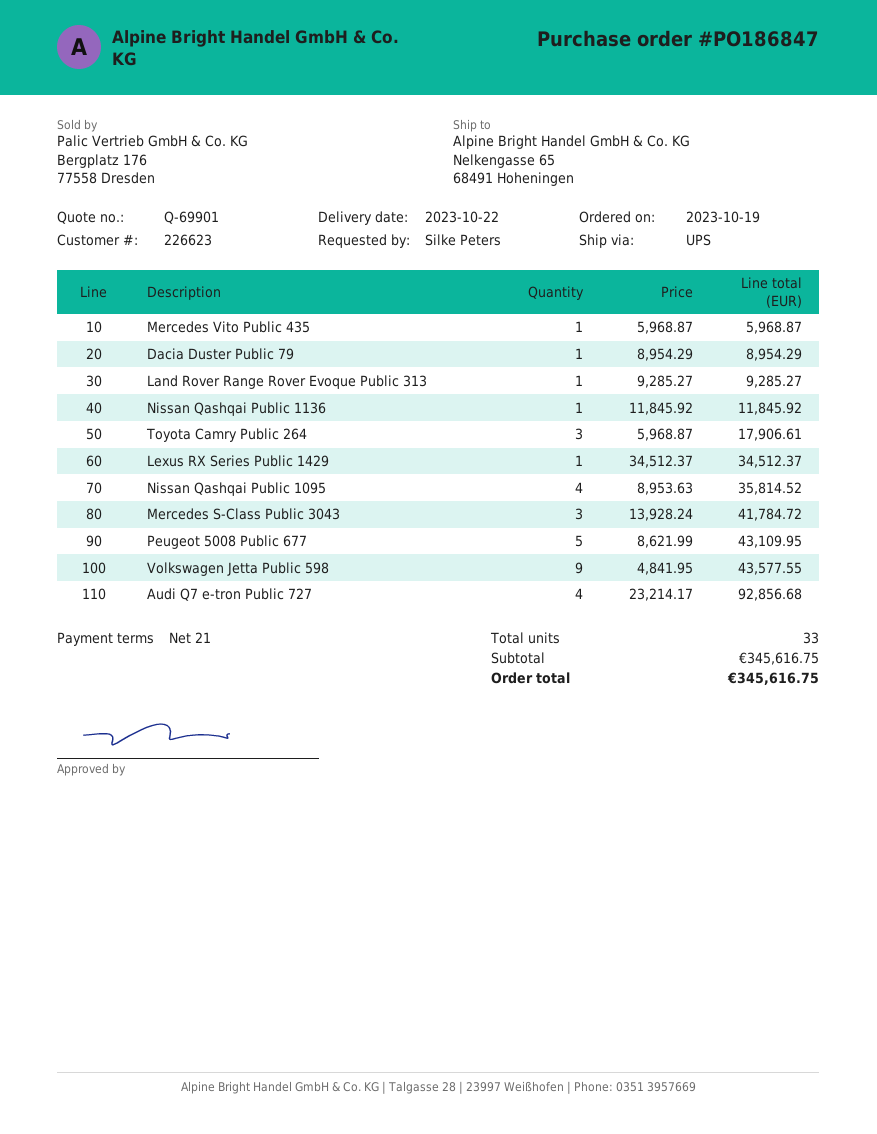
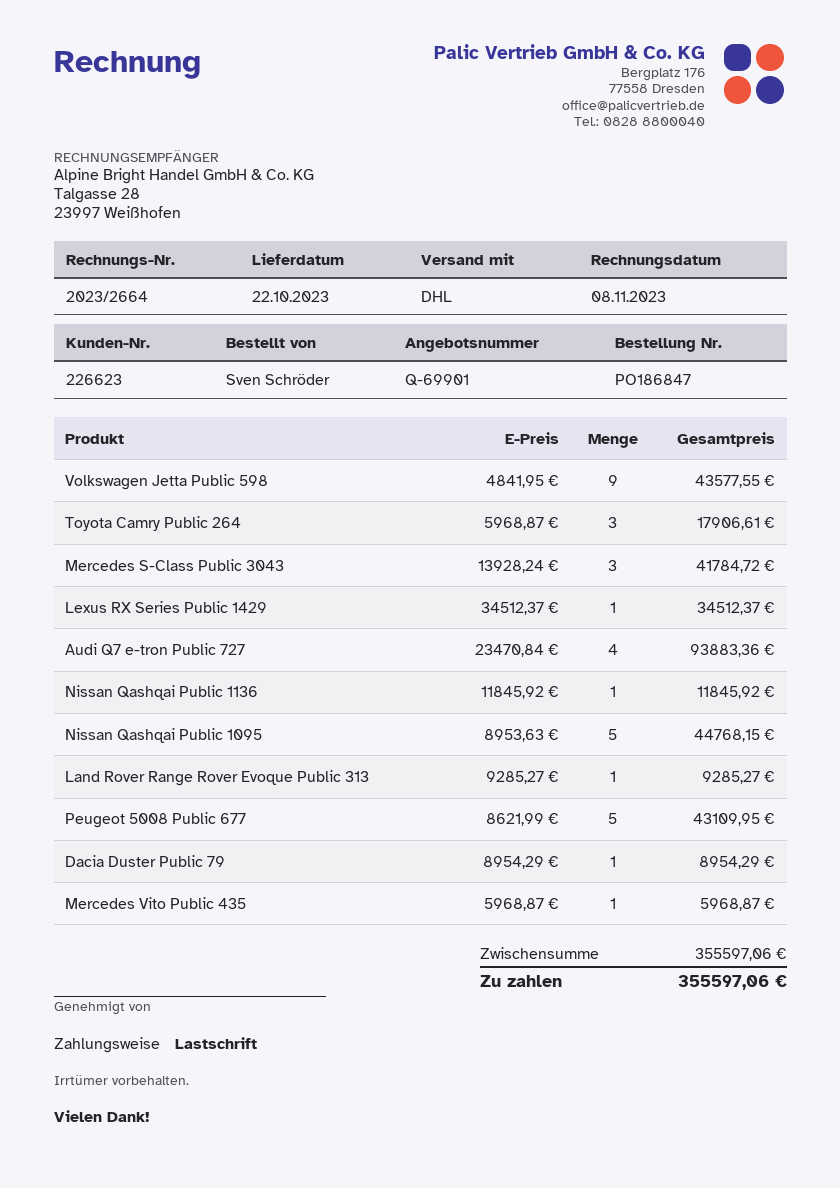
ordered by: Silke Peters -> Sven Schröder
shipping method: UPS -> DHL
Nissan Qashqai Public 1095: 4 x 8953.63 = 35814.52 -> 5 x 8953.63 = 44768.15
Audi Q7 e-tron Public 727: 4 x 23214.17 = 92856.68 -> 4 x 23470.84 = 93883.36
subtotal: 345616.75 -> 355597.06
total: 345616.75 -> 355597.06

